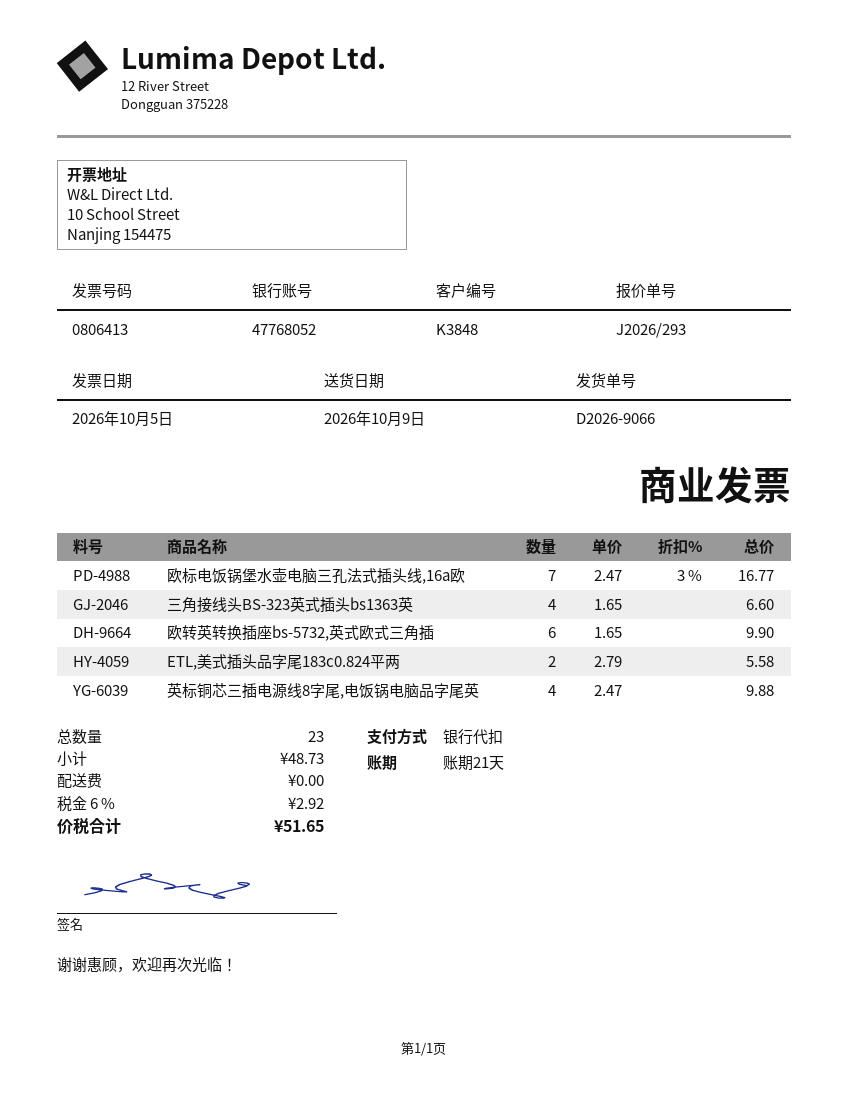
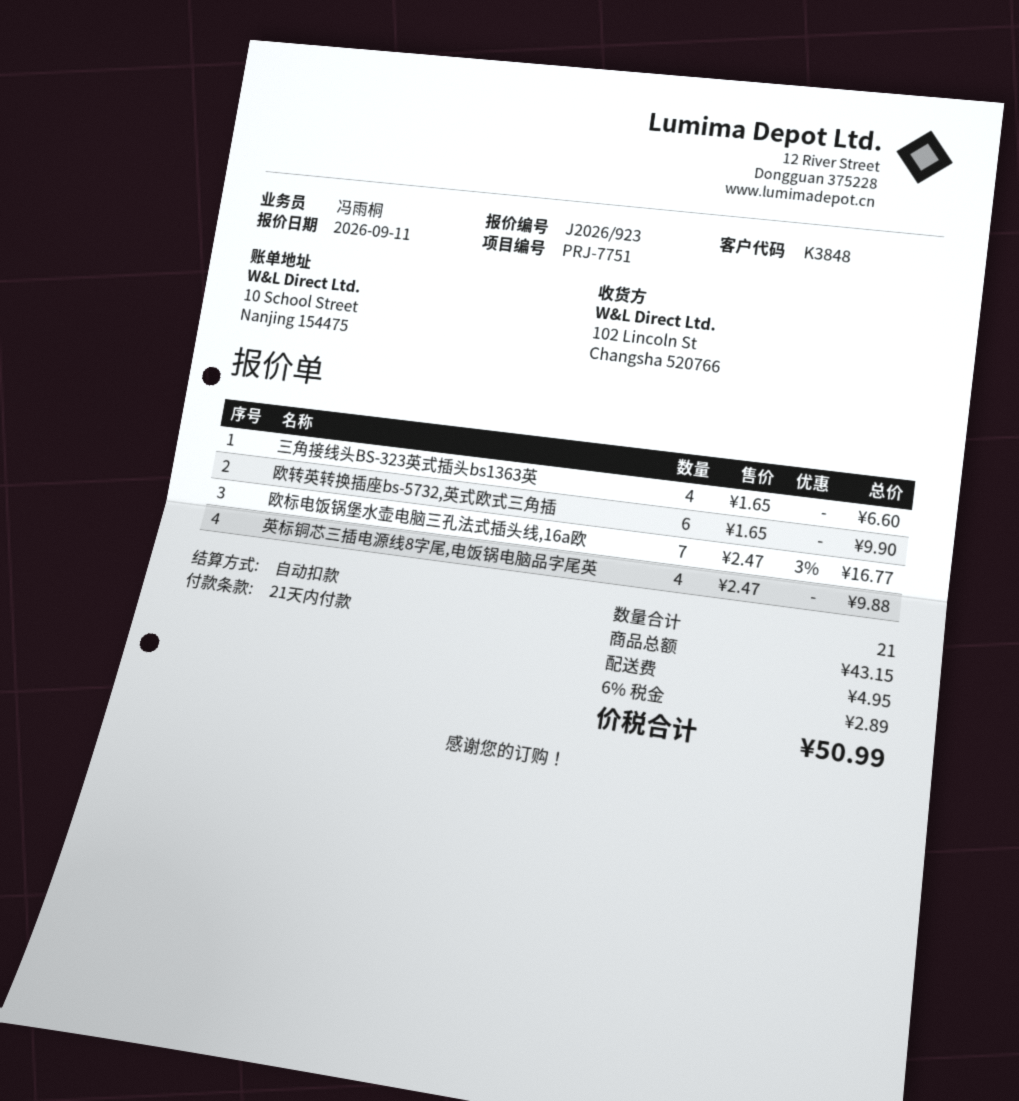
quote number: J2026/293 -> J2026/923
ETL,美式插头品字尾183c0.824平两: 2 x 2.79 = 5.58 -> none
total quantity: 23 -> 21
subtotal: 48.73 -> 43.15
shipping: 0.00 -> 4.95
tax: 6% = 2.92 -> 6% = 2.89
total: 51.65 -> 50.99

